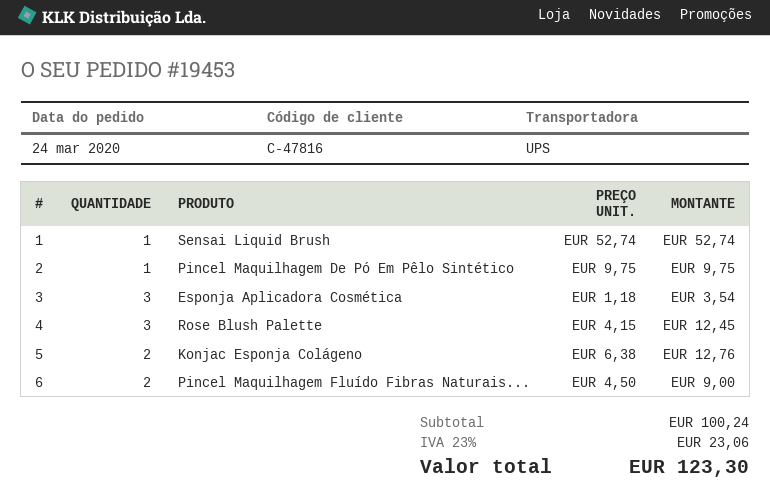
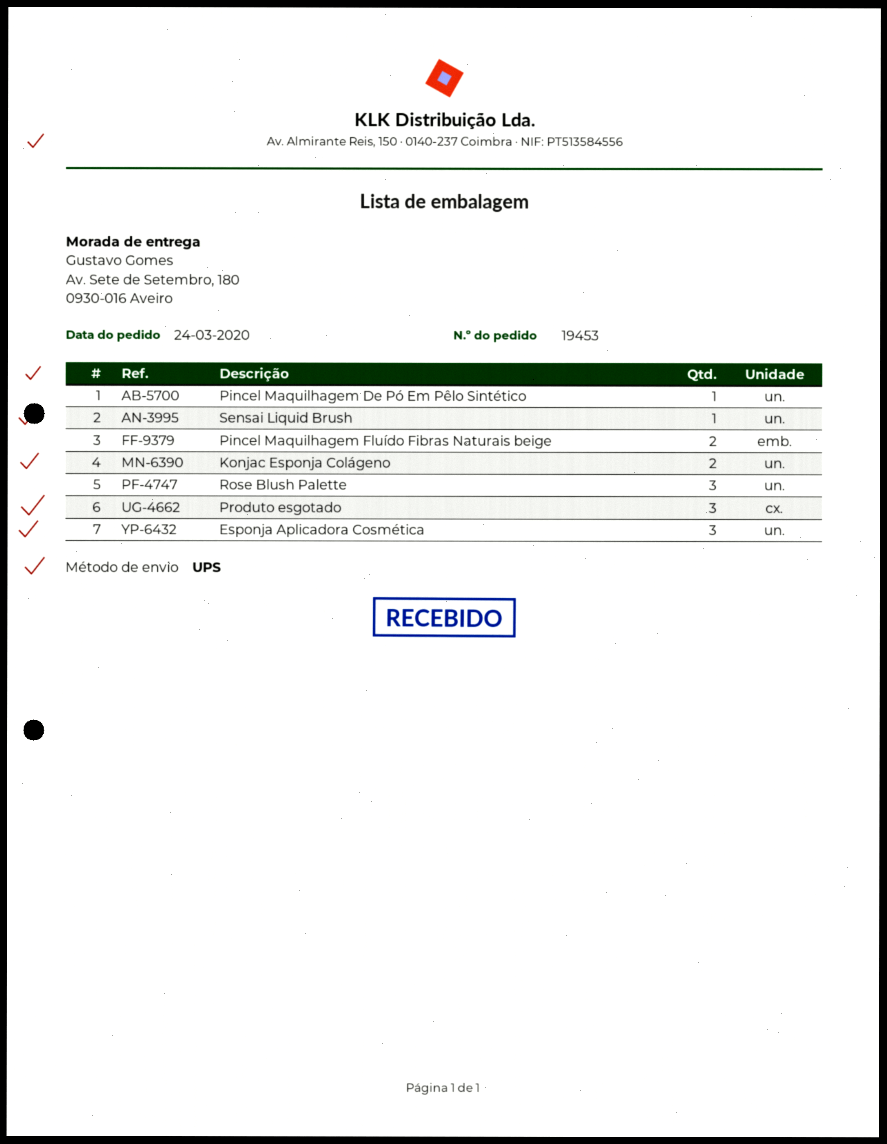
Produto esgotado: none -> 3

